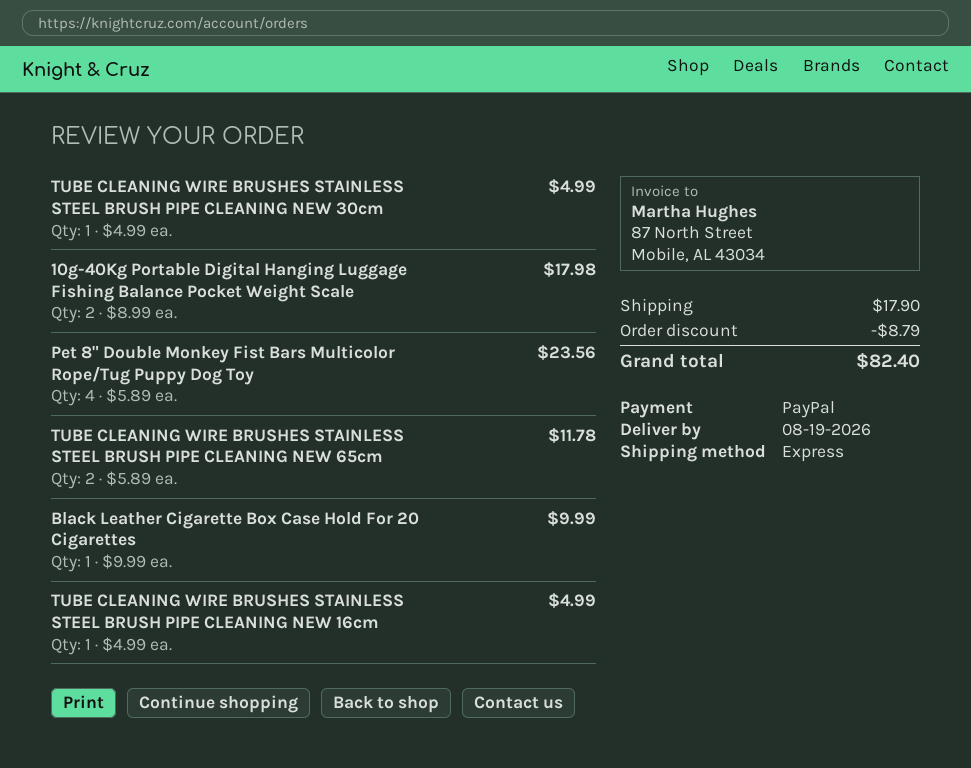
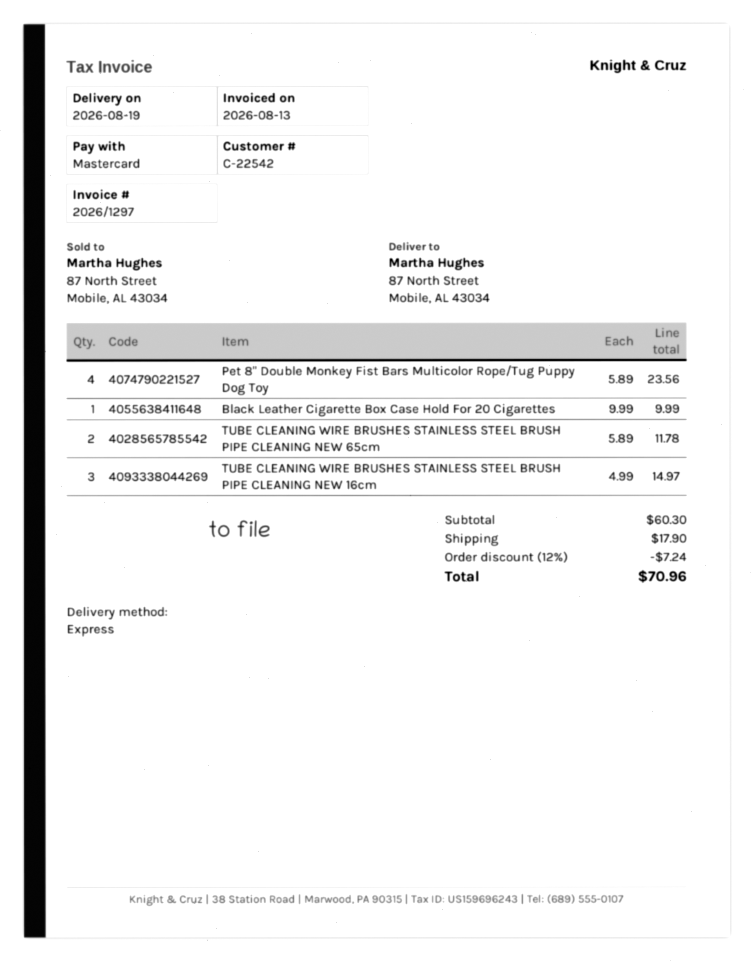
payment method: PayPal -> Mastercard
TUBE CLEANING WIRE BRUSHES STAINLESS STEEL BRUSH PIPE CLEANING NEW 30cm: 1 x 4.99 = 4.99 -> none
10g-40Kg Portable Digital Hanging Luggage Fishing Balance Pocket Weight Scale: 2 x 8.99 = 17.98 -> none
TUBE CLEANING WIRE BRUSHES STAINLESS STEEL BRUSH PIPE CLEANING NEW 16cm: 1 x 4.99 = 4.99 -> 3 x 4.99 = 14.97
discount: 8.79 -> 7.24
total: 82.40 -> 70.96

